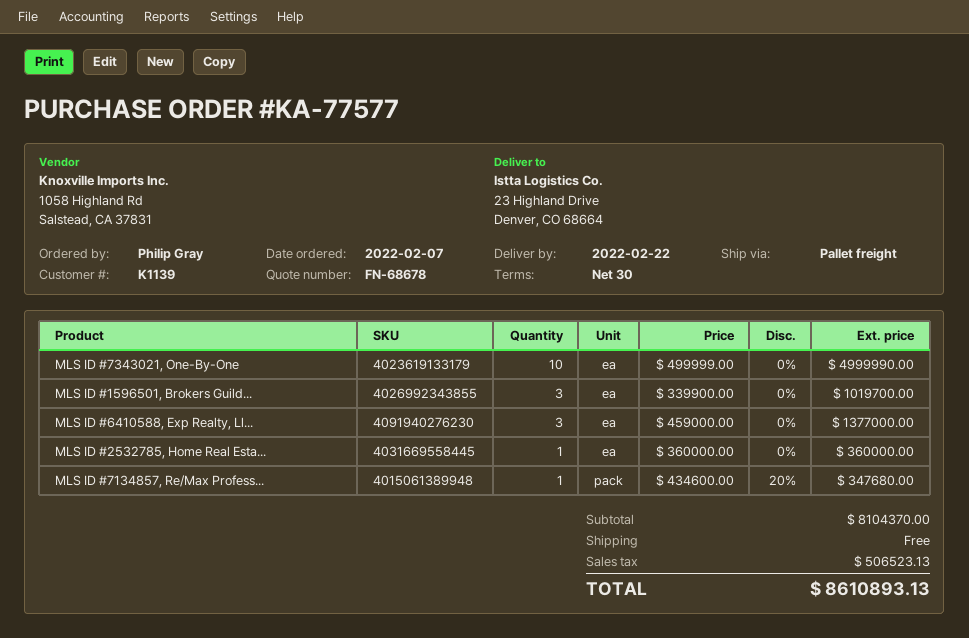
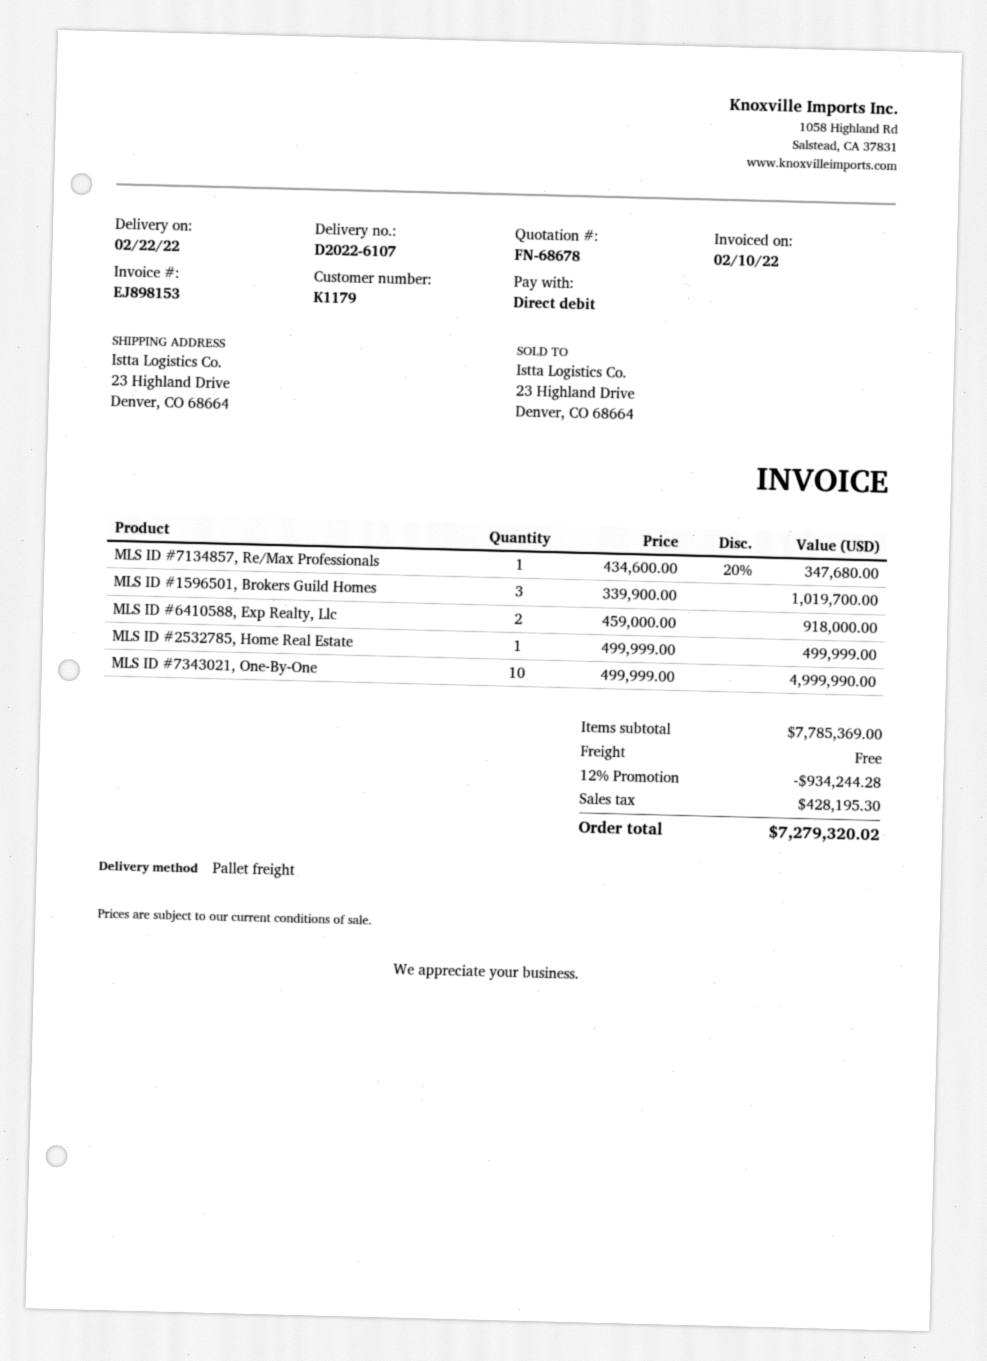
customer number: K1139 -> K1179
MLS ID #6410588, Exp Realty, Ll...: 3 x 459000.00 = 1377000.00 -> 2 x 459000.00 = 918000.00
MLS ID #2532785, Home Real Esta...: 1 x 360000.00 = 360000.00 -> 1 x 499999.00 = 499999.00
subtotal: 8104370.00 -> 7785369.00
discount: none -> 12% = 934244.28
tax: 506523.13 -> 428195.30
total: 8610893.13 -> 7279320.02

